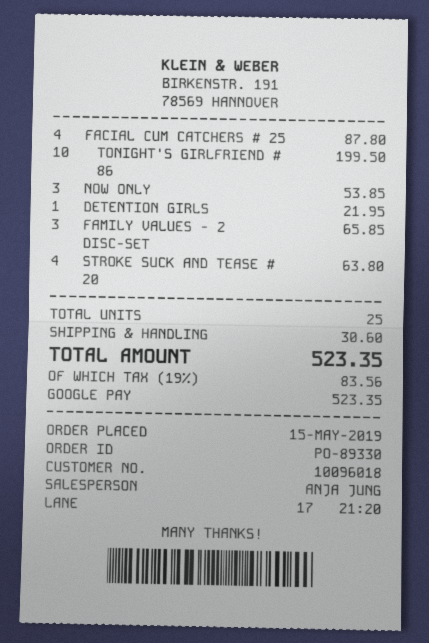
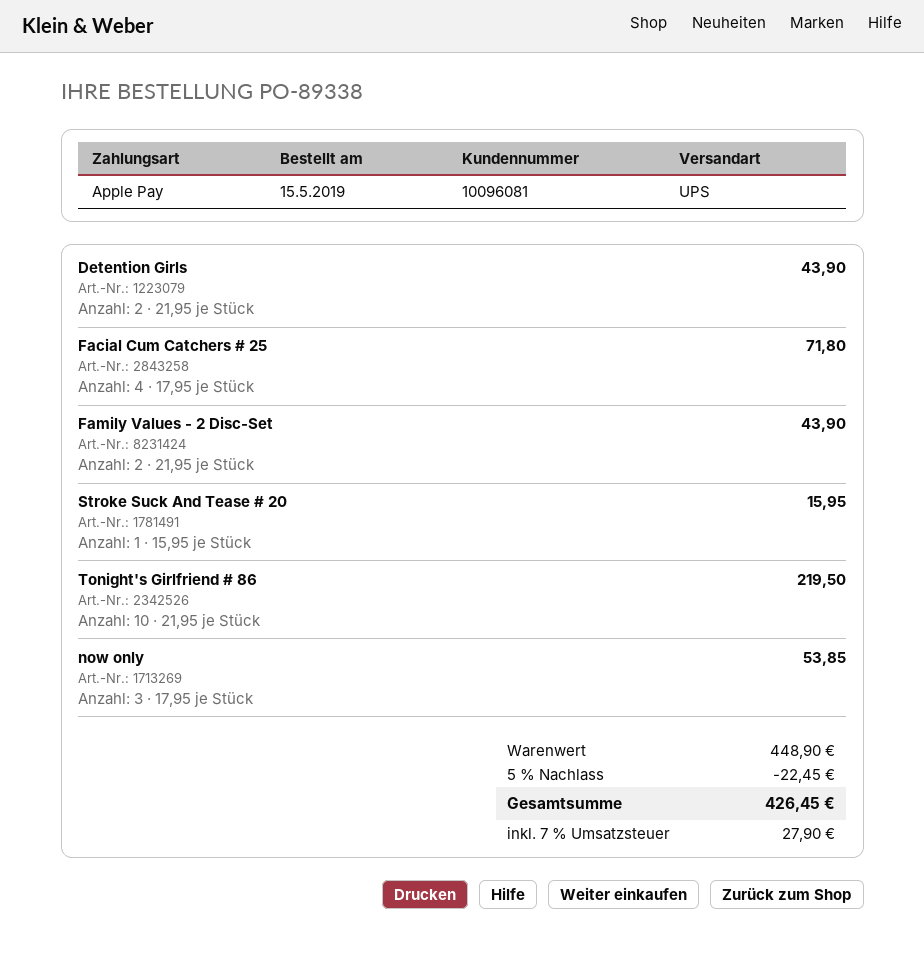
order number: PO-89330 -> PO-89338
customer number: 10096018 -> 10096081
payment method: Google Pay -> Apple Pay
FACIAL CUM CATCHERS # 25: 4 for 87.80 -> 4 for 71.80
TONIGHT'S GIRLFRIEND # 86: 10 for 199.50 -> 10 for 219.50
DETENTION GIRLS: 1 for 21.95 -> 2 for 43.90
FAMILY VALUES - 2 DISC-SET: 3 for 65.85 -> 2 for 43.90
STROKE SUCK AND TEASE # 20: 4 for 63.80 -> 1 for 15.95
discount: none -> 5% = 22.45
shipping: 30.60 -> none
tax: 19% = 83.56 -> 7% = 27.90
total: 523.35 -> 426.45

